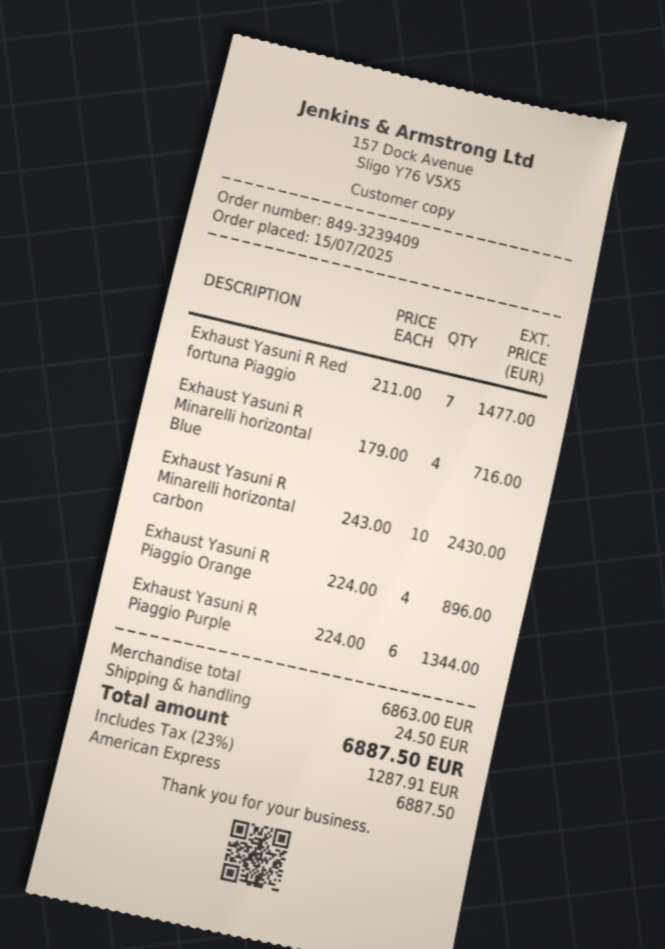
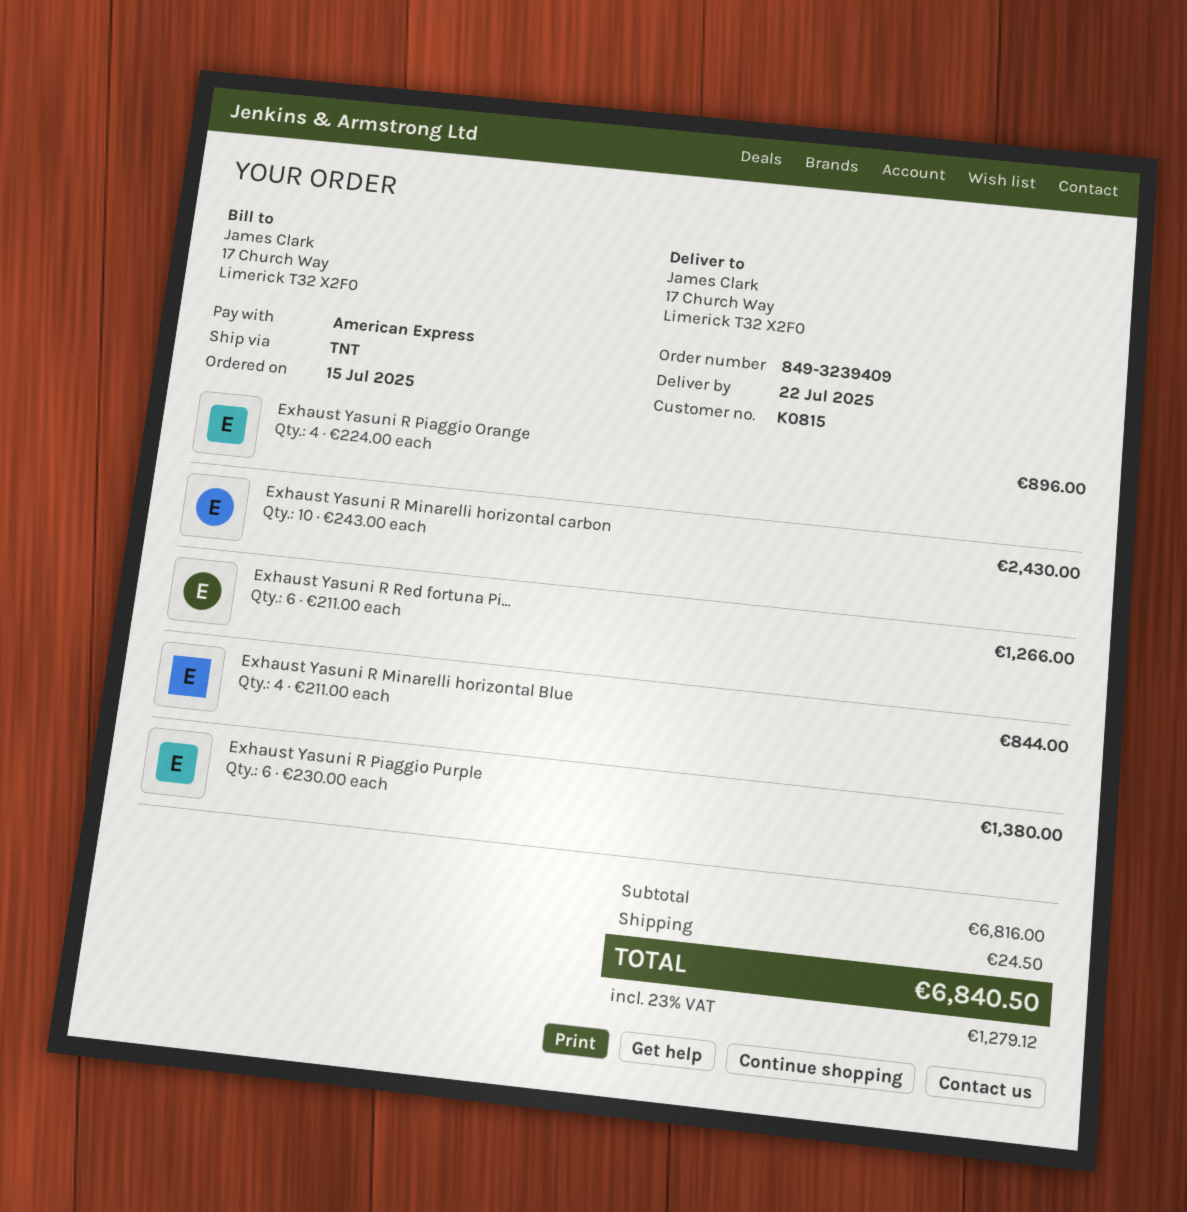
Exhaust Yasuni R Red fortuna Piaggio: 7 x 211.00 = 1477.00 -> 6 x 211.00 = 1266.00
Exhaust Yasuni R Minarelli horizontal Blue: 4 x 179.00 = 716.00 -> 4 x 211.00 = 844.00
Exhaust Yasuni R Piaggio Purple: 6 x 224.00 = 1344.00 -> 6 x 230.00 = 1380.00
subtotal: 6863.00 -> 6816.00
tax: 23% = 1287.91 -> 23% = 1279.12
total: 6887.50 -> 6840.50

